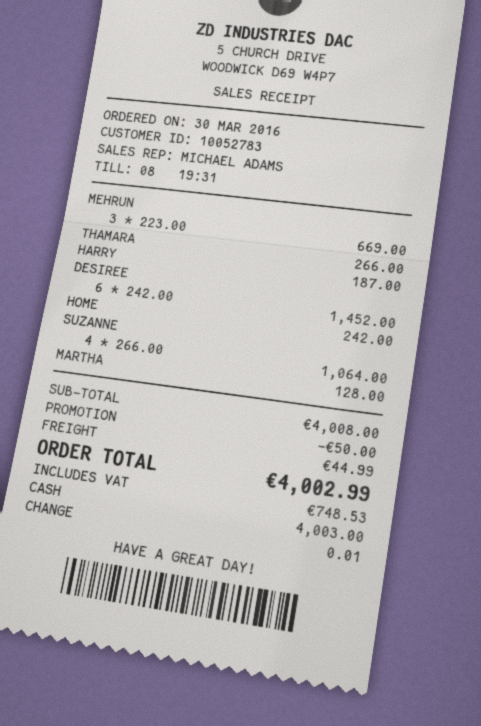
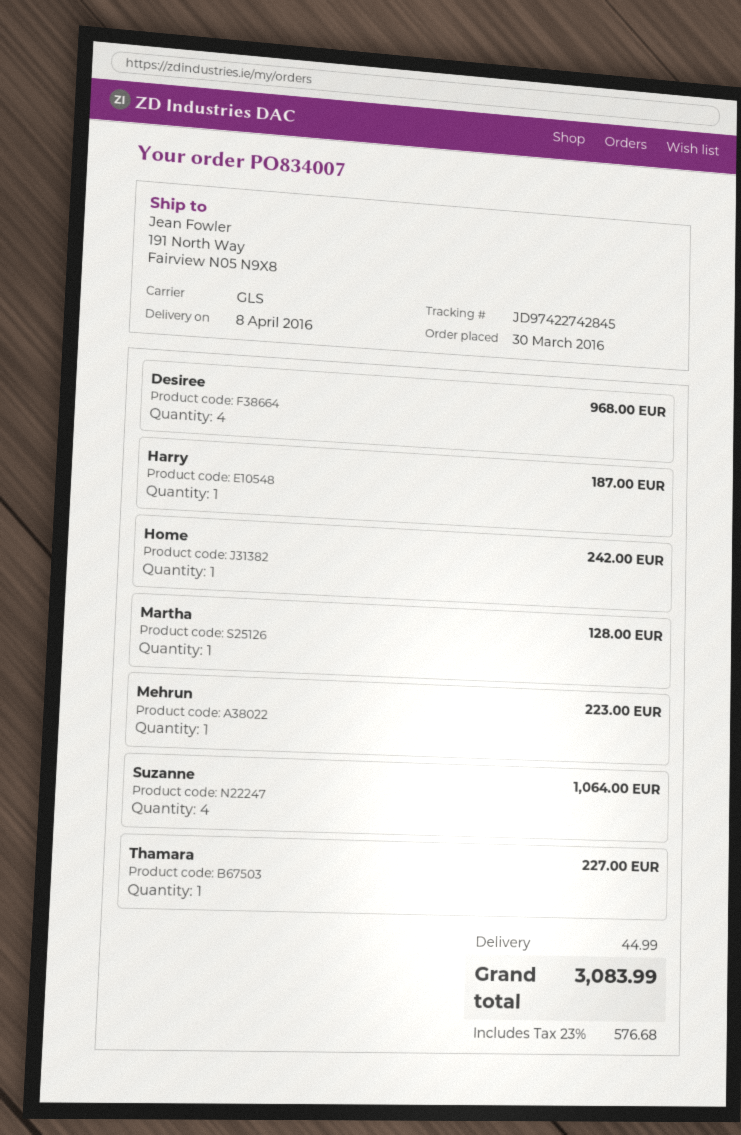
MEHRUN: 3 for 669.00 -> 1 for 223.00
THAMARA: 1 for 266.00 -> 1 for 227.00
DESIREE: 6 for 1452.00 -> 4 for 968.00
discount: 50.00 -> none
tax: 748.53 -> 576.68
total: 4002.99 -> 3083.99

